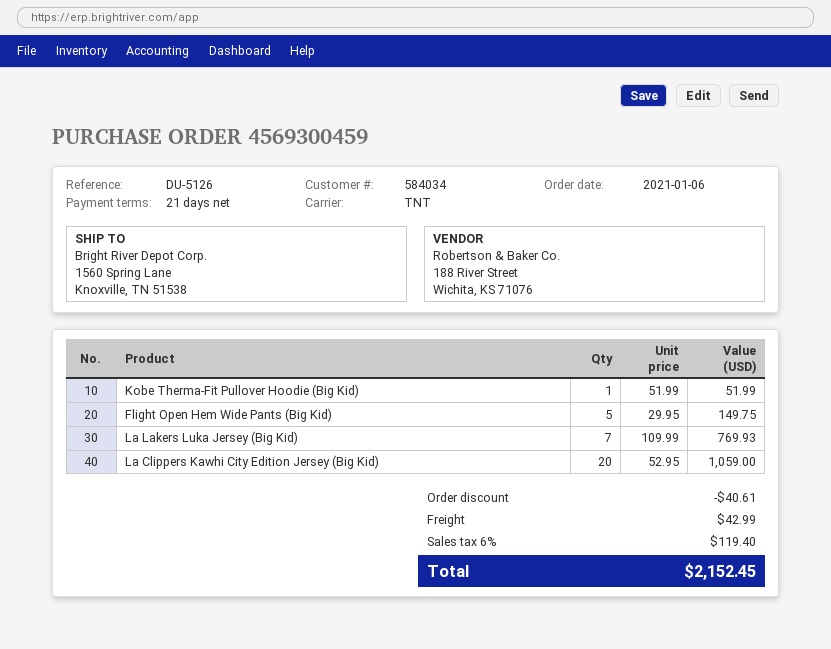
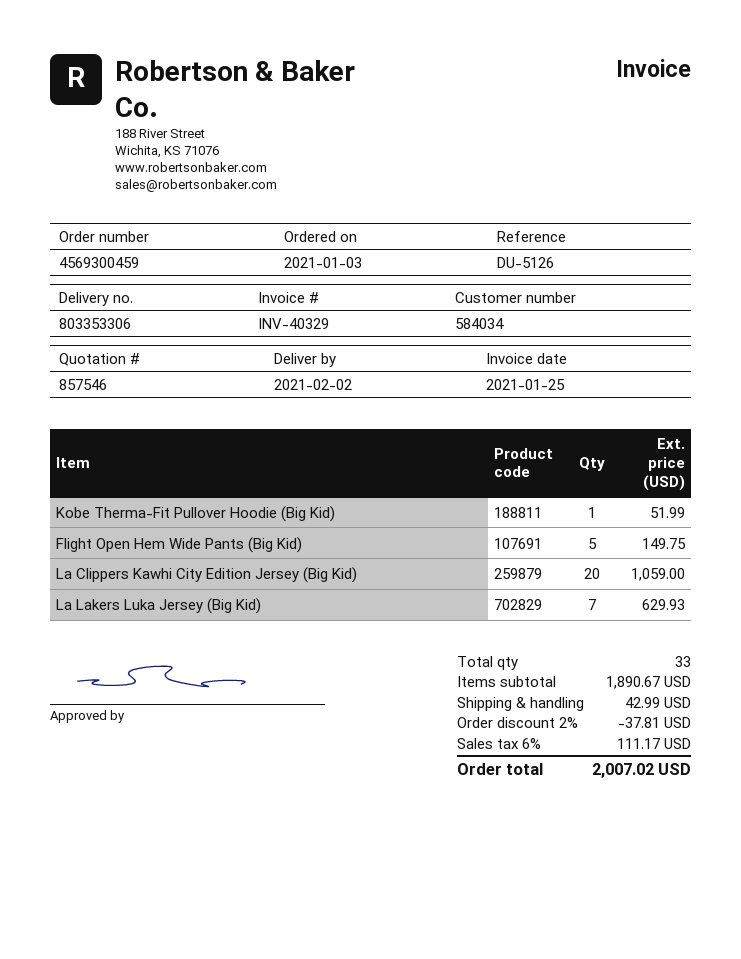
order date: 2021-01-06 -> 2021-01-03
La Lakers Luka Jersey (Big Kid): 7 for 769.93 -> 7 for 629.93
discount: 40.61 -> 37.81
tax: 6% = 119.40 -> 6% = 111.17
total: 2152.45 -> 2007.02

